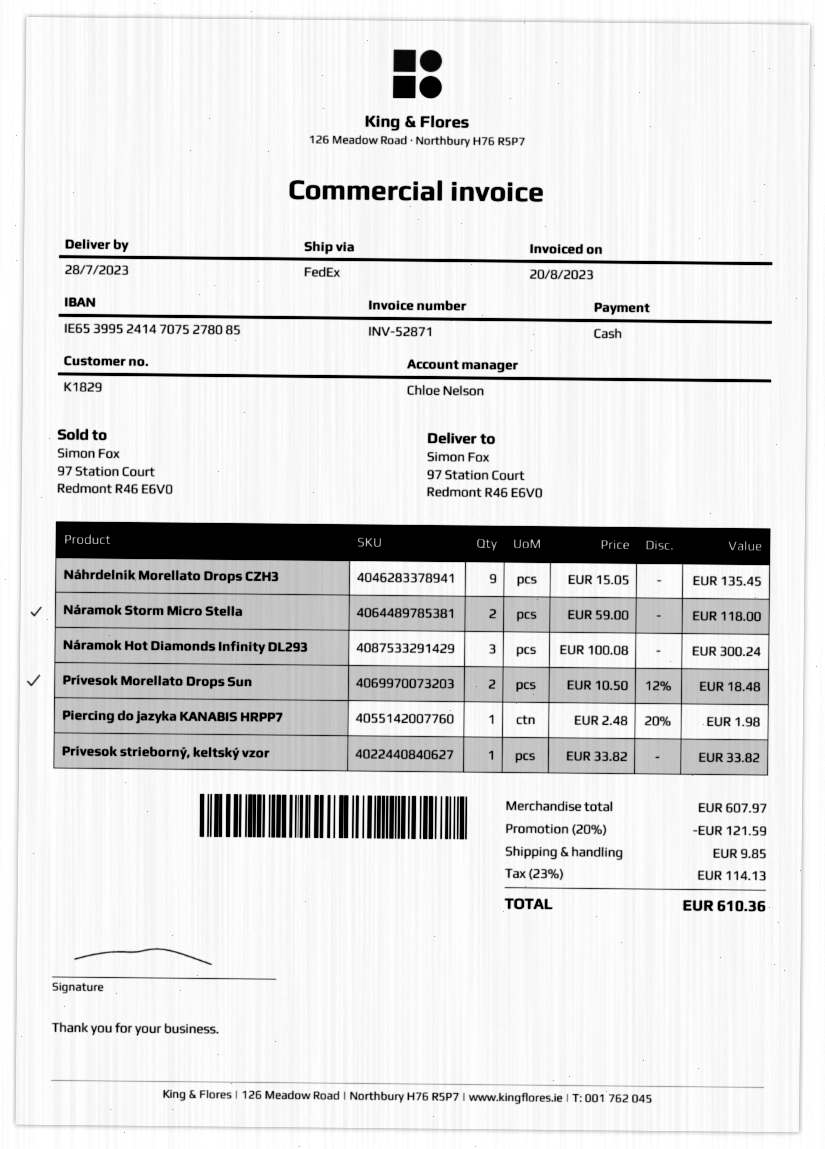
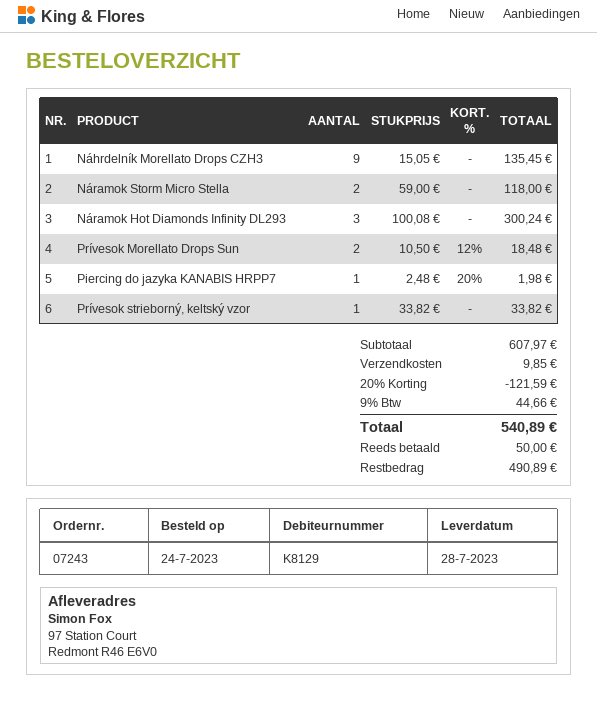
customer number: K1829 -> K8129
tax: 23% = 114.13 -> 9% = 44.66
total: 610.36 -> 540.89

